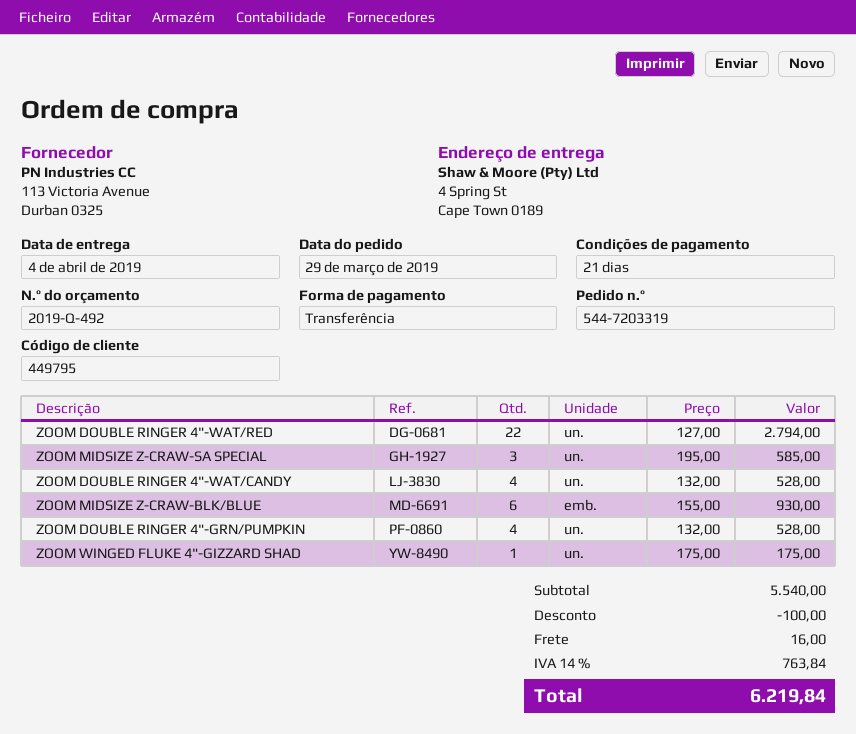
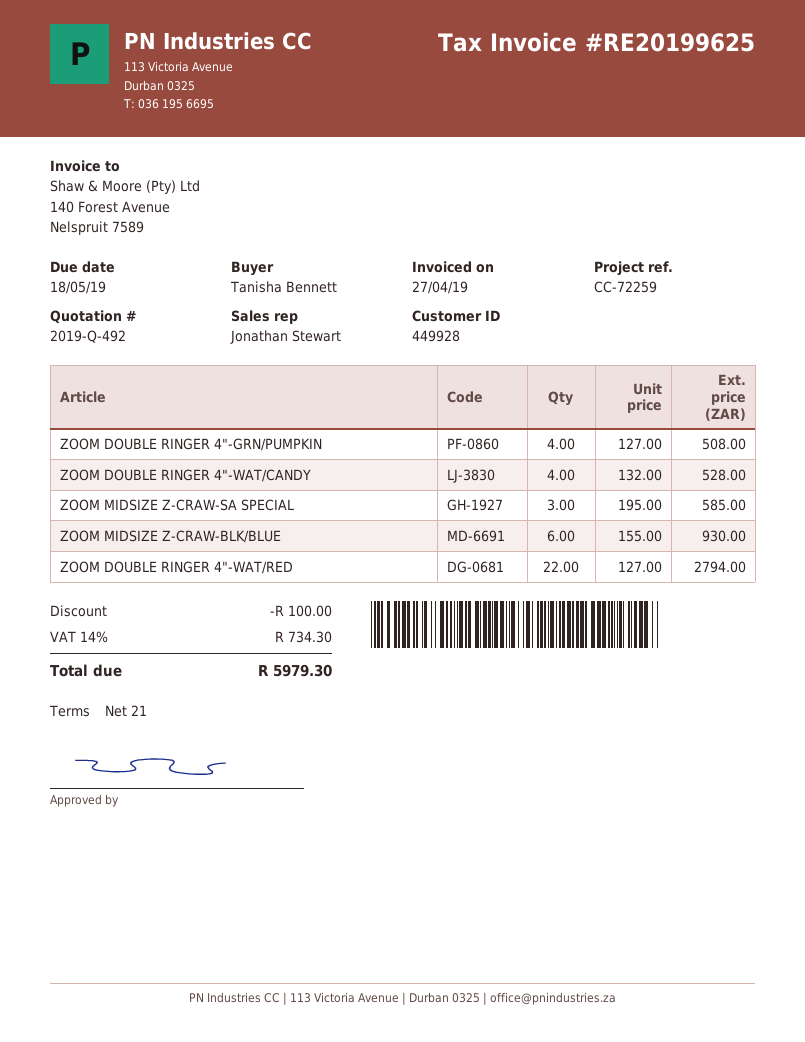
customer number: 449795 -> 449928
ZOOM DOUBLE RINGER 4"-GRN/PUMPKIN: 4 x 132.00 = 528.00 -> 4 x 127.00 = 508.00
ZOOM WINGED FLUKE 4"-GIZZARD SHAD: 1 x 175.00 = 175.00 -> none
shipping: 16.00 -> none
tax: 14% = 763.84 -> 14% = 734.30
total: 6219.84 -> 5979.30

